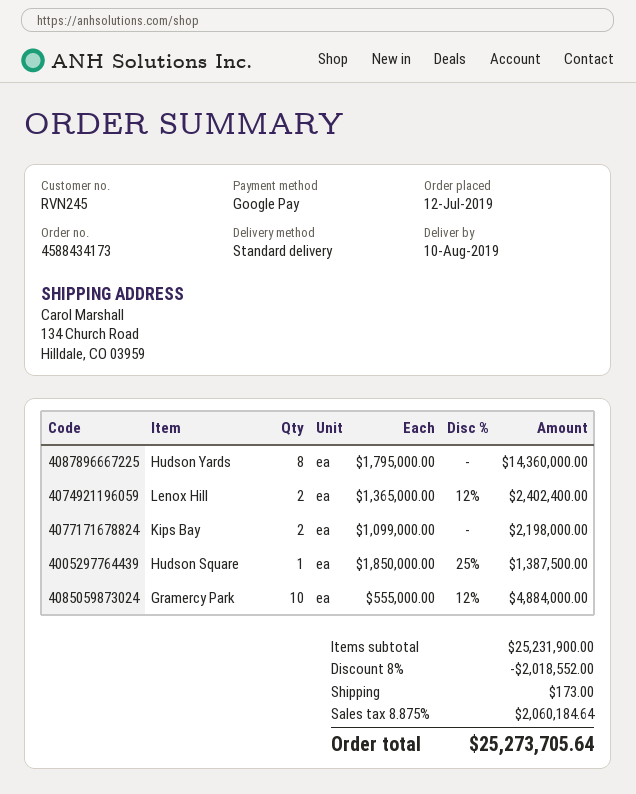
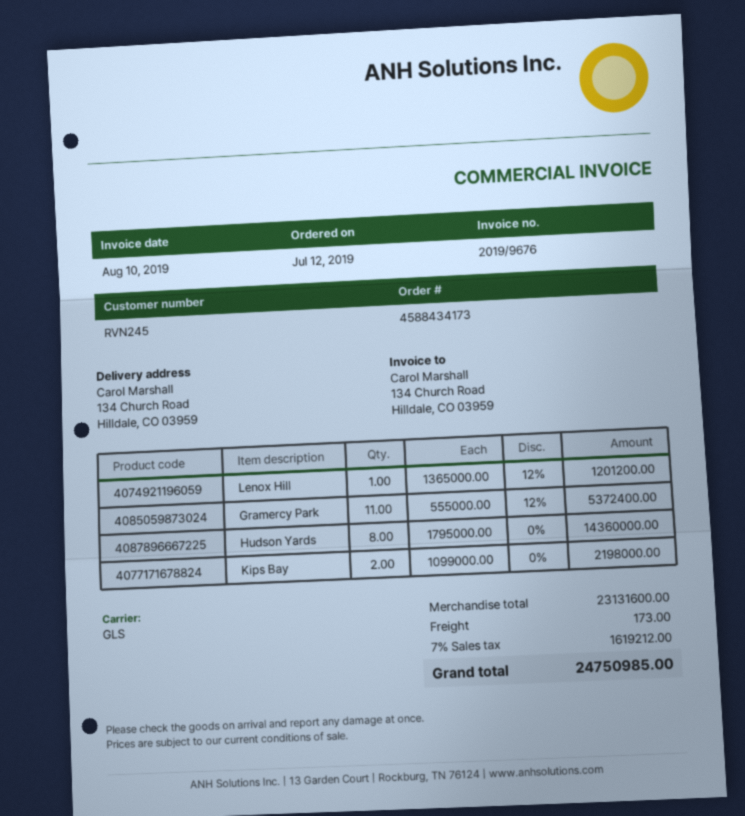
shipping method: standard -> GLS
Lenox Hill: 2 x 1365000.00 - 12% = 2402400.00 -> 1 x 1365000.00 - 12% = 1201200.00
Hudson Square: 1 x 1850000.00 - 25% = 1387500.00 -> none
Gramercy Park: 10 x 555000.00 - 12% = 4884000.00 -> 11 x 555000.00 - 12% = 5372400.00
subtotal: 25231900.00 -> 23131600.00
discount: 8% = 2018552.00 -> none
tax: 8.875% = 2060184.64 -> 7% = 1619212.00
total: 25273705.64 -> 24750985.00

